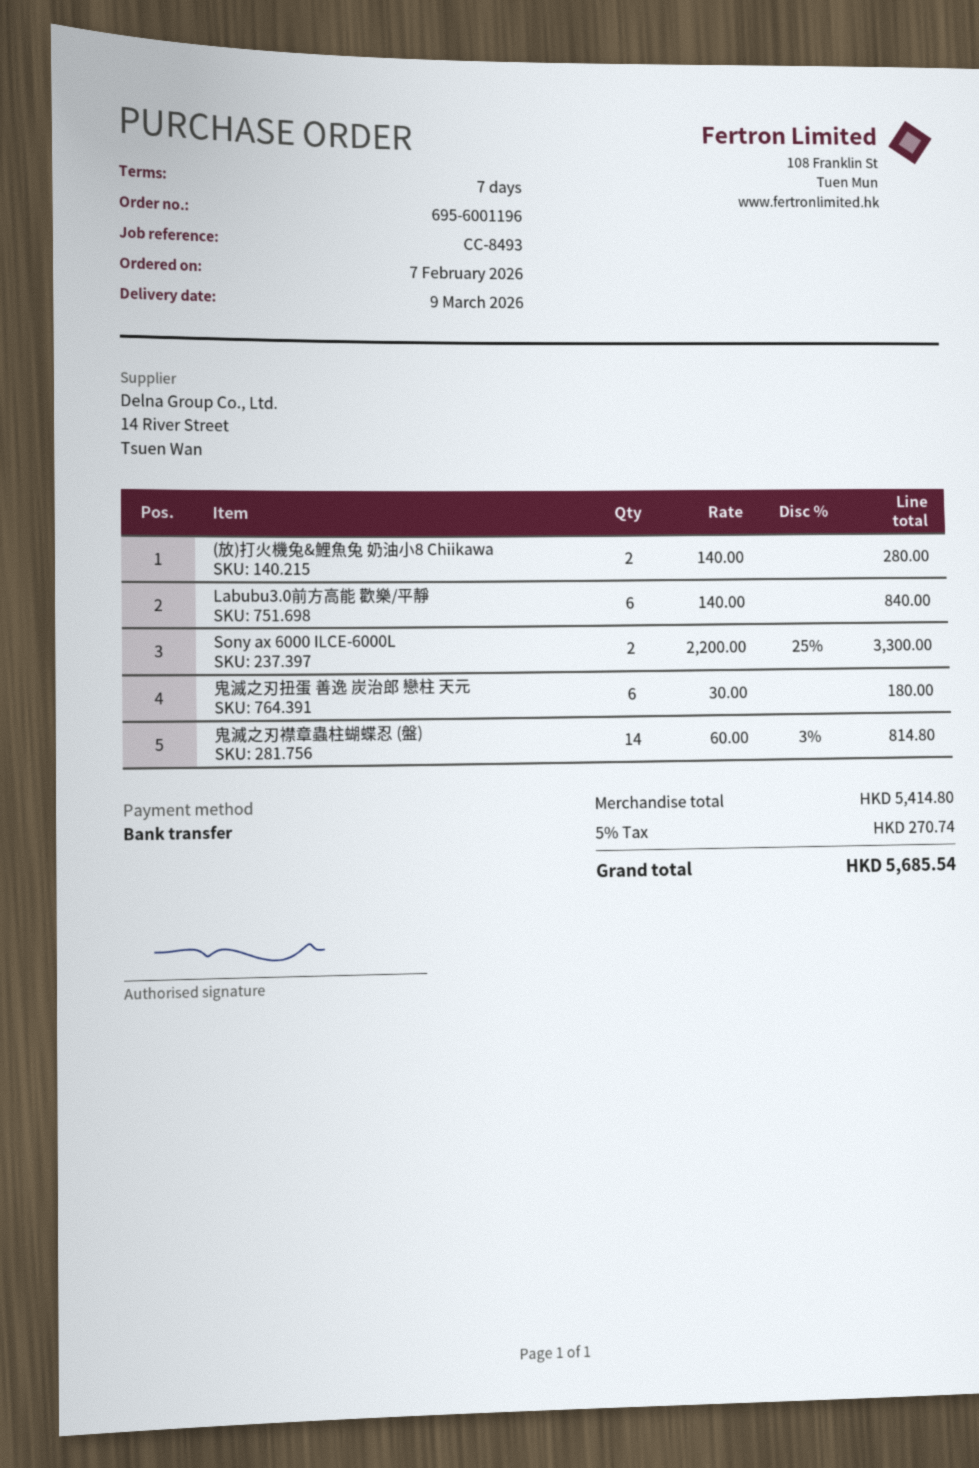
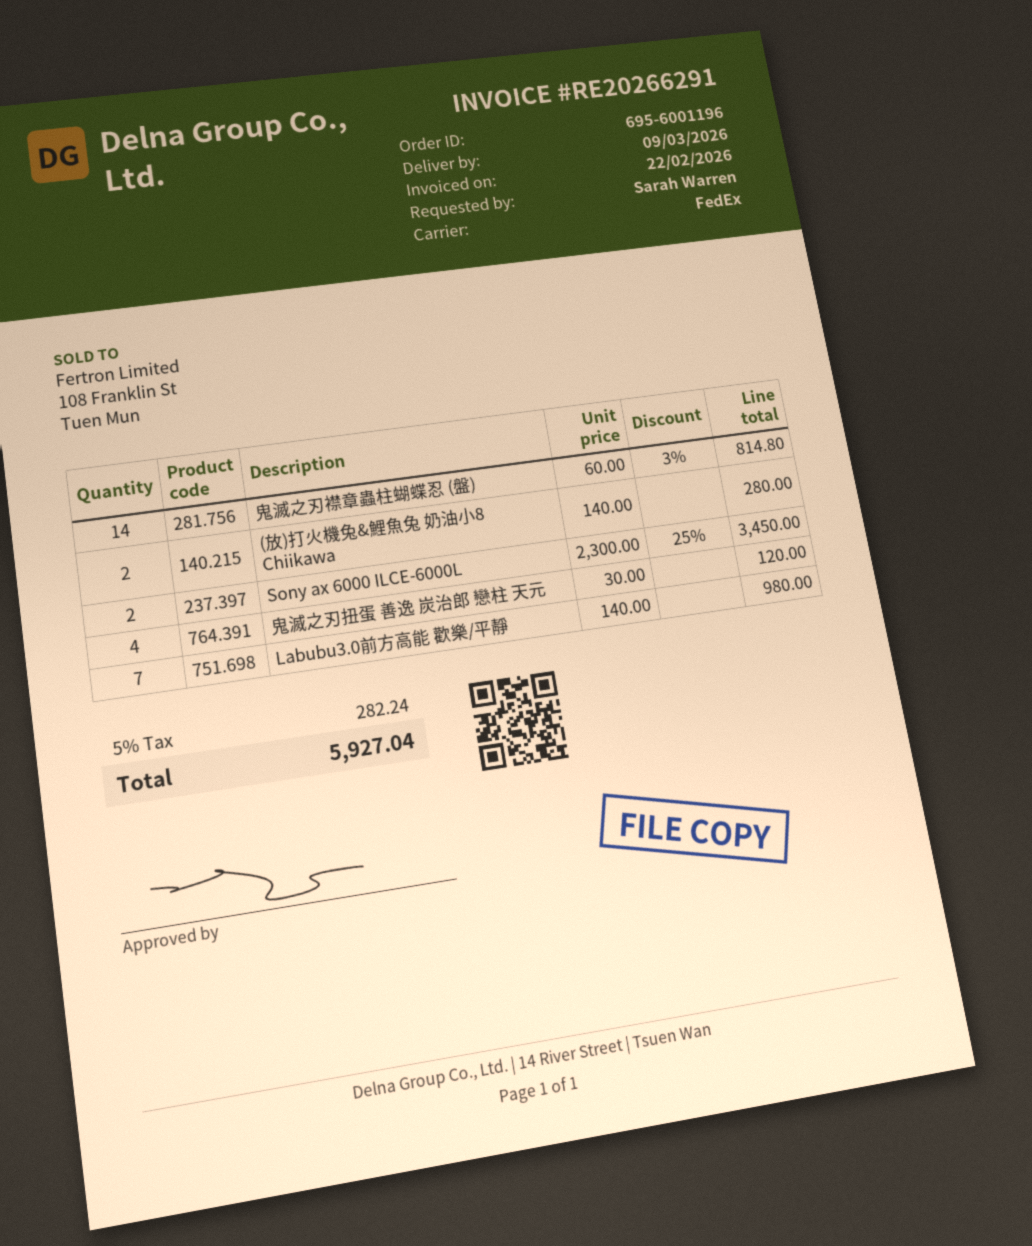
Labubu3.0前方高能 歡樂/平靜: 6 x 140.00 = 840.00 -> 7 x 140.00 = 980.00
Sony ax 6000 ILCE-6000L: 2 x 2200.00 - 25% = 3300.00 -> 2 x 2300.00 - 25% = 3450.00
鬼滅之刃扭蛋 善逸 炭治郎 戀柱 天元: 6 x 30.00 = 180.00 -> 4 x 30.00 = 120.00
tax: 5% = 270.74 -> 5% = 282.24
total: 5685.54 -> 5927.04

